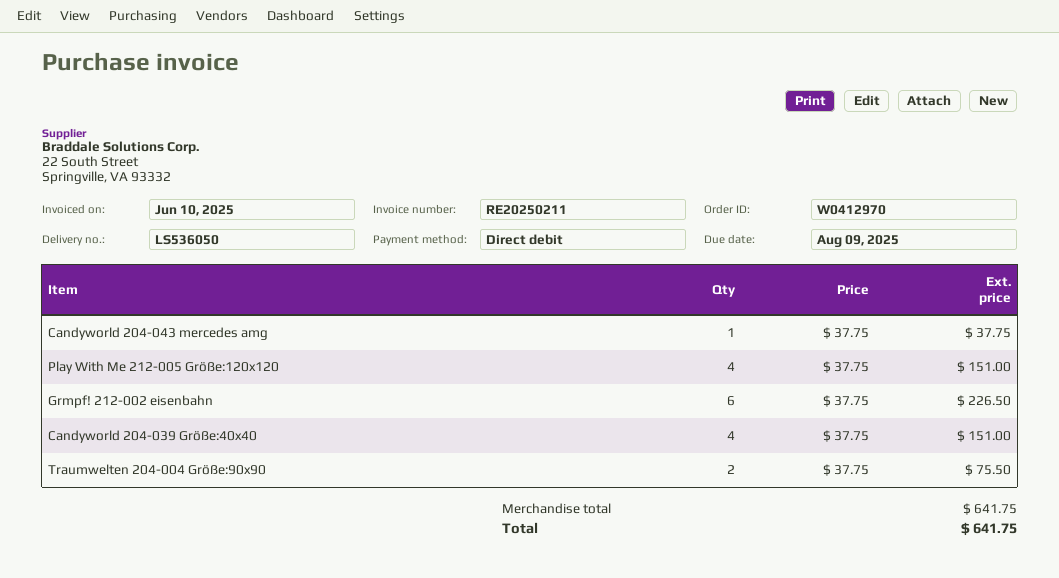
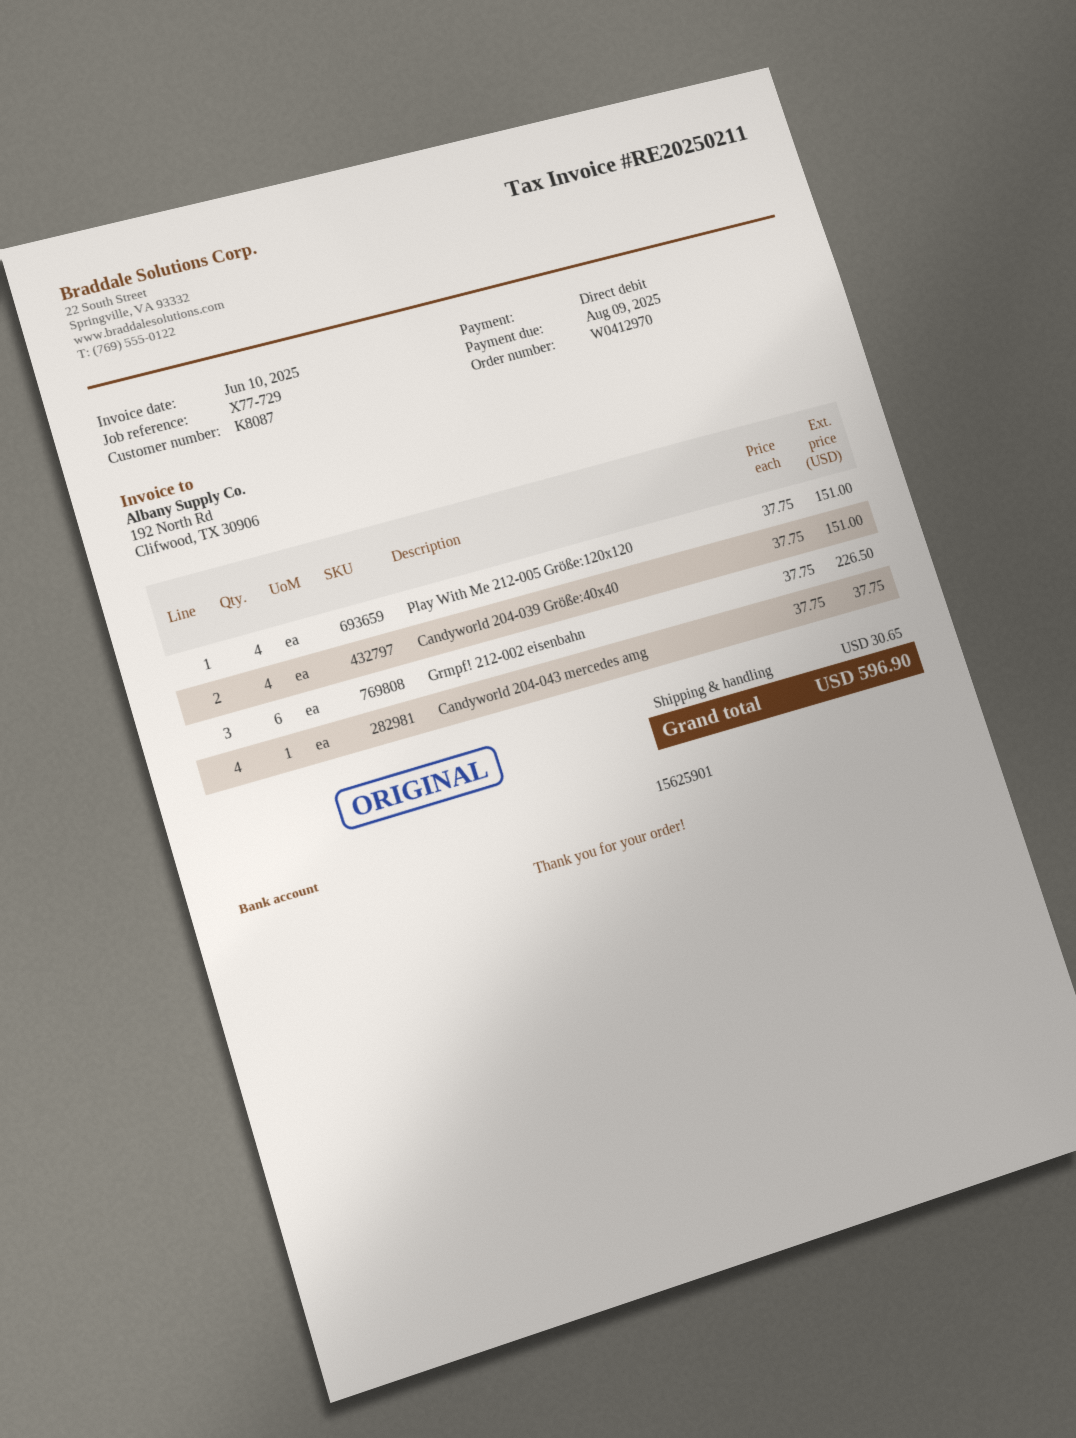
Traumwelten 204-004 Größe:90x90: 2 x 37.75 = 75.50 -> none
shipping: none -> 30.65
total: 641.75 -> 596.90

